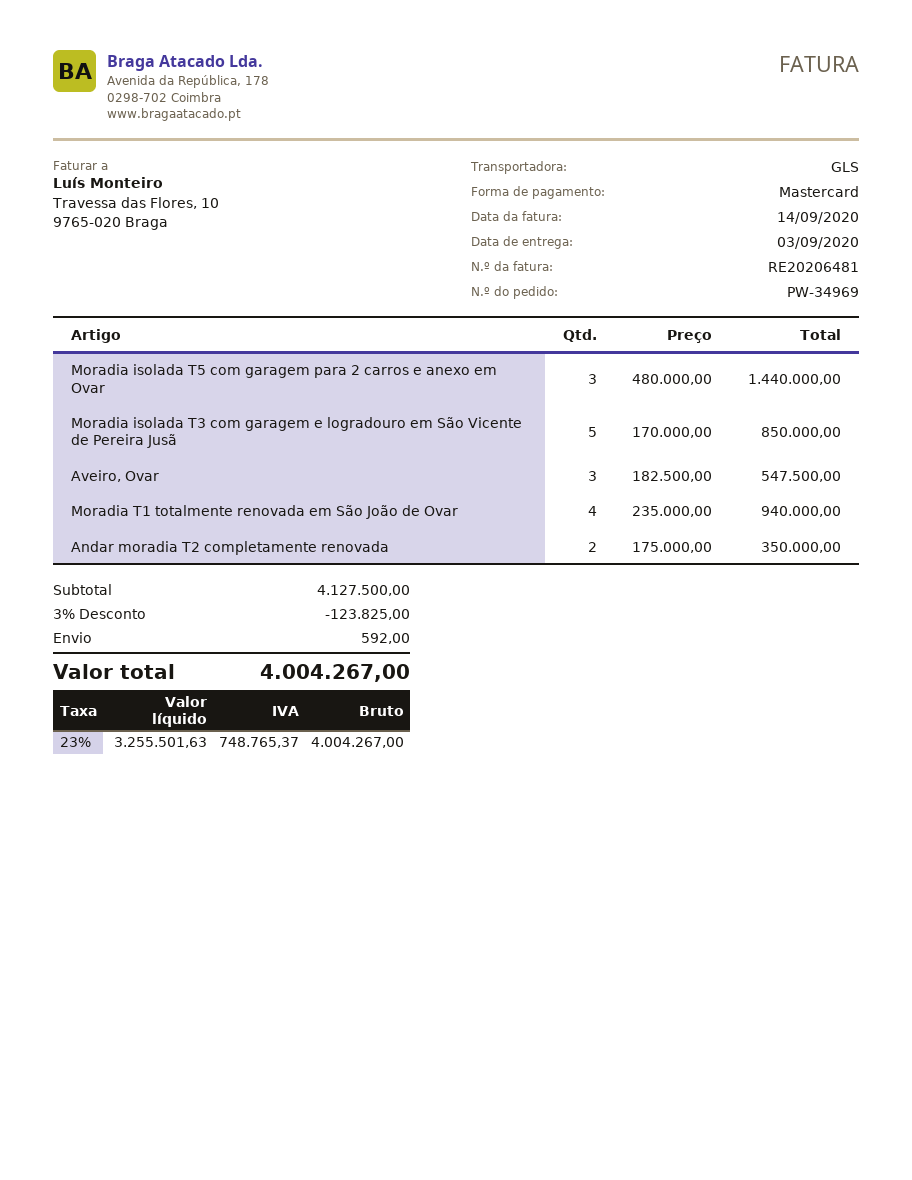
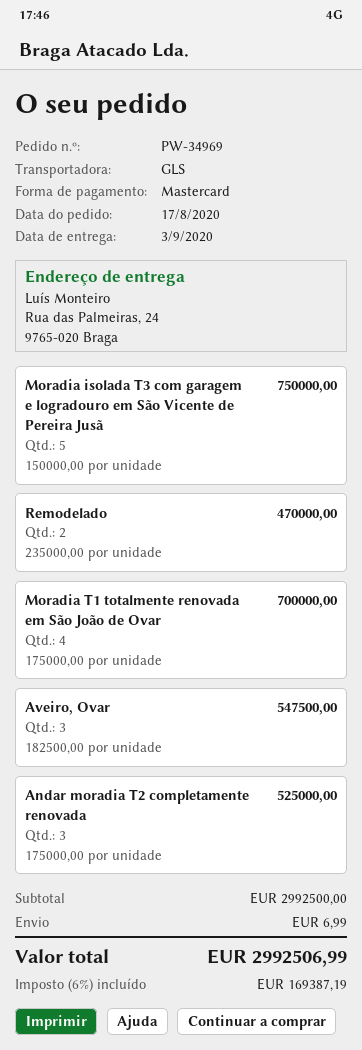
Moradia isolada T5 com garagem para 2 carros e anexo em Ovar: 3 x 480000.00 = 1440000.00 -> none
Moradia isolada T3 com garagem e logradouro em São Vicente de Pereira Jusã: 5 x 170000.00 = 850000.00 -> 5 x 150000.00 = 750000.00
Moradia T1 totalmente renovada em São João de Ovar: 4 x 235000.00 = 940000.00 -> 4 x 175000.00 = 700000.00
Andar moradia T2 completamente renovada: 2 x 175000.00 = 350000.00 -> 3 x 175000.00 = 525000.00
Remodelado: none -> 2 x 235000.00 = 470000.00
subtotal: 4127500.00 -> 2992500.00
discount: 3% = 123825.00 -> none
shipping: 592.00 -> 6.99
tax: 23% = 748765.37 -> 6% = 169387.19
total: 4004267.00 -> 2992506.99

